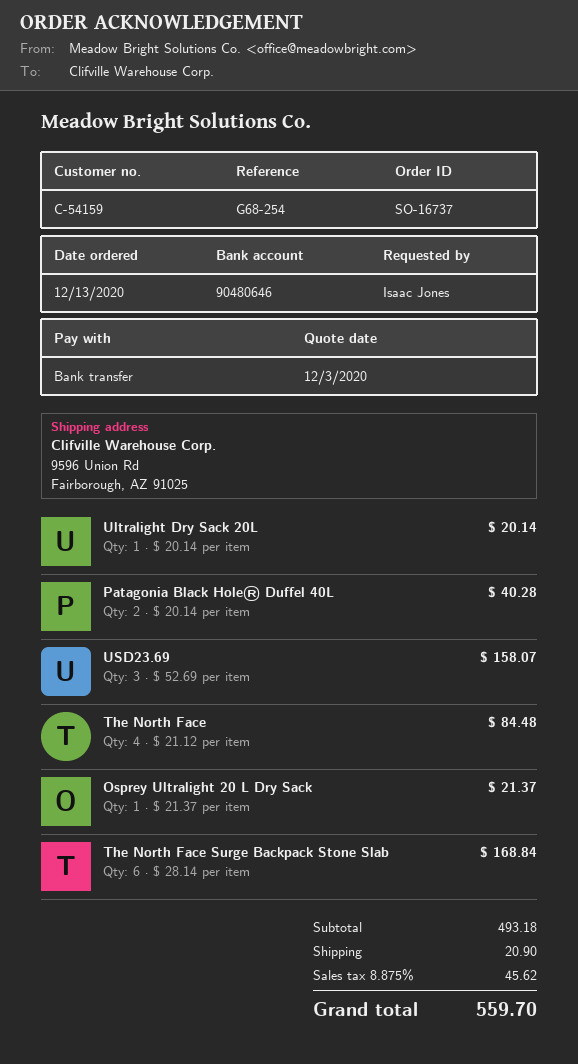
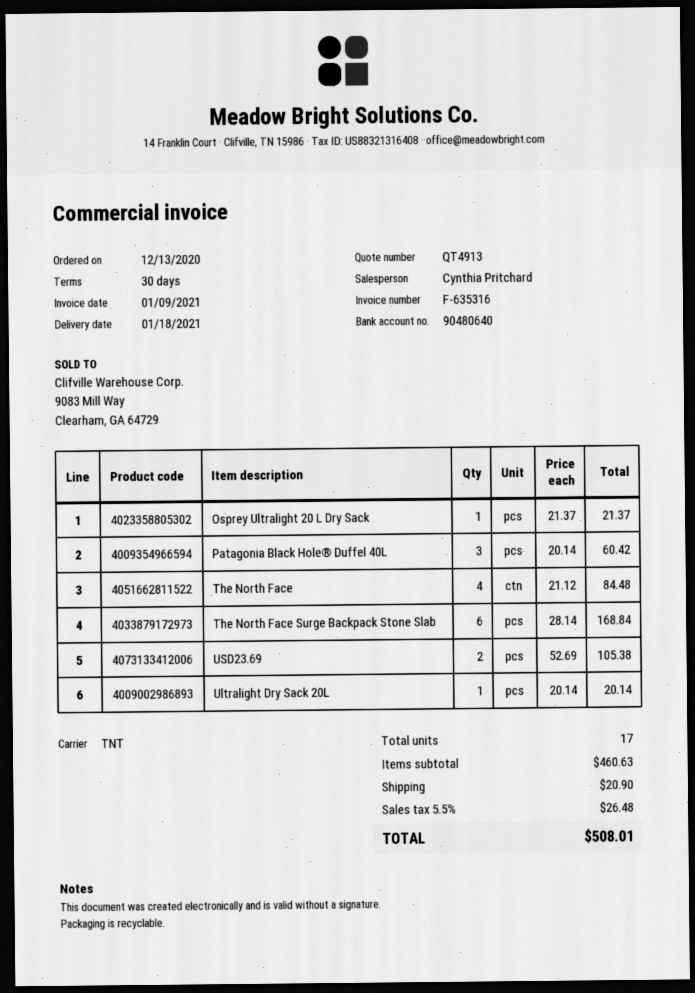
bank account: 90480646 -> 90480640
Patagonia Black Hole® Duffel 40L: 2 x 20.14 = 40.28 -> 3 x 20.14 = 60.42
USD23.69: 3 x 52.69 = 158.07 -> 2 x 52.69 = 105.38
subtotal: 493.18 -> 460.63
tax: 8.875% = 45.62 -> 5.5% = 26.48
total: 559.70 -> 508.01

